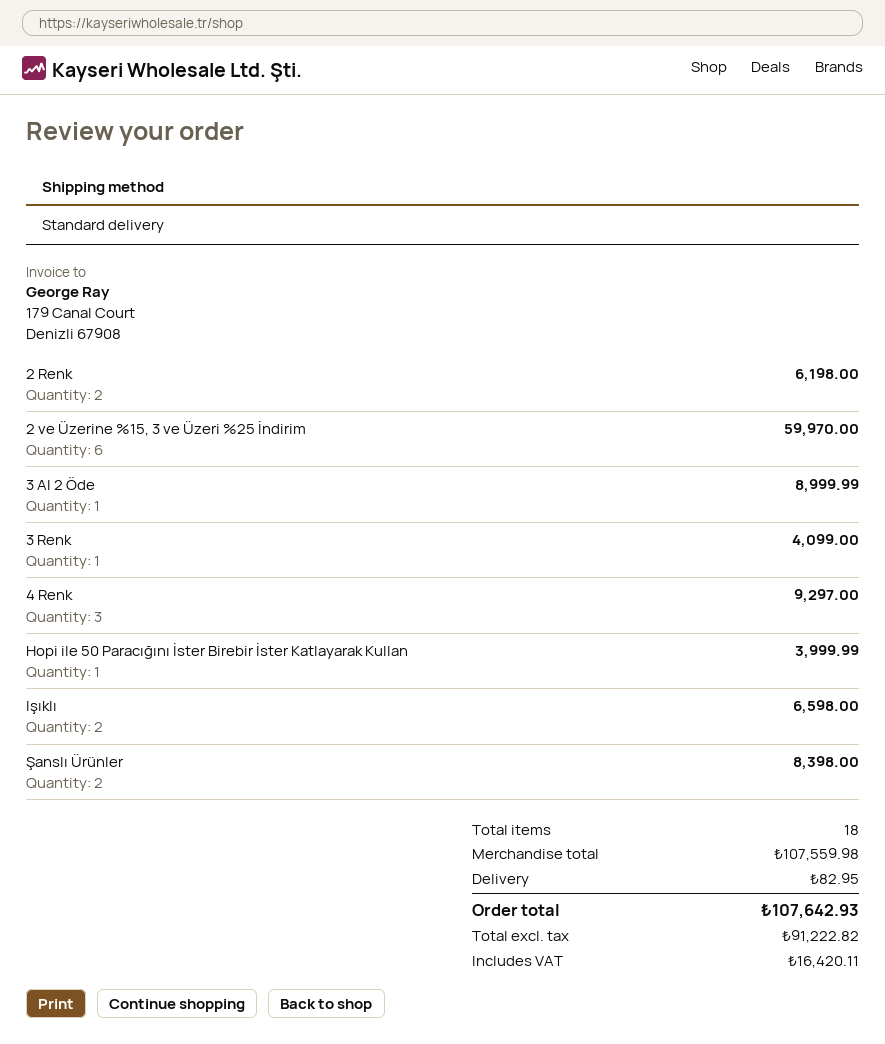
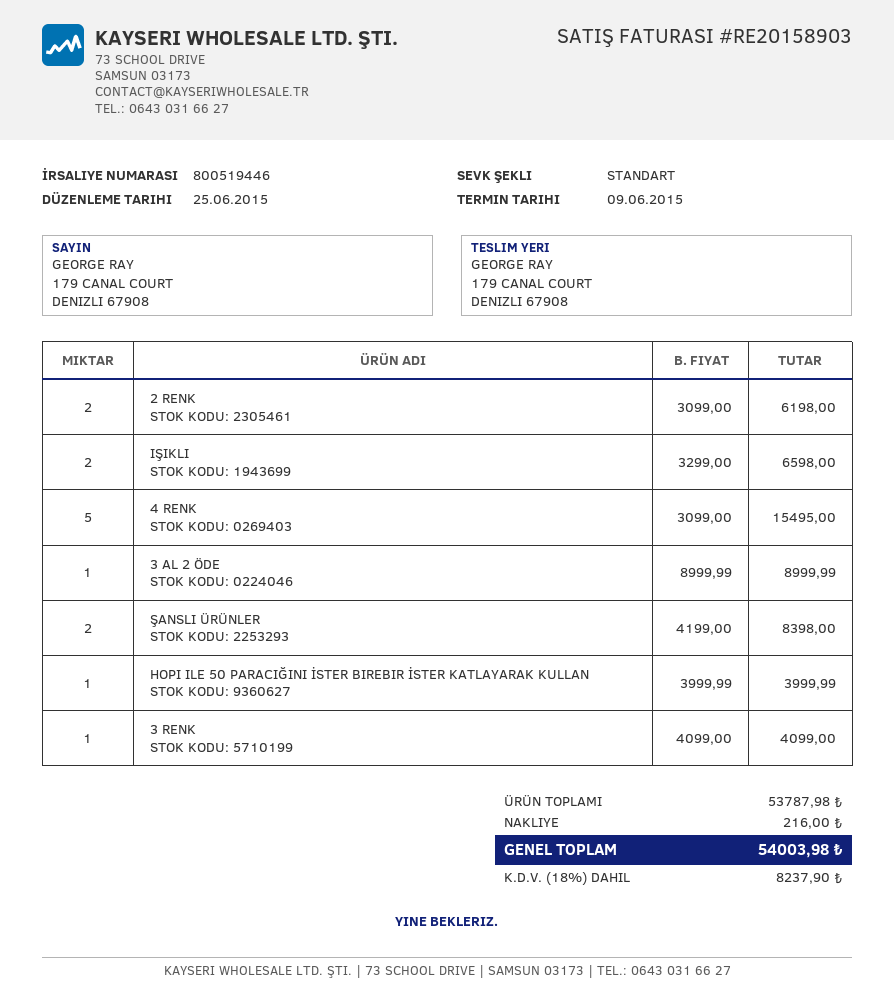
2 ve Üzerine %15, 3 ve Üzeri %25 İndirim: 6 for 59970.00 -> none
4 Renk: 3 for 9297.00 -> 5 for 15495.00
subtotal: 107559.98 -> 53787.98
shipping: 82.95 -> 216.00
tax: 16420.11 -> 8237.90
total: 107642.93 -> 54003.98

